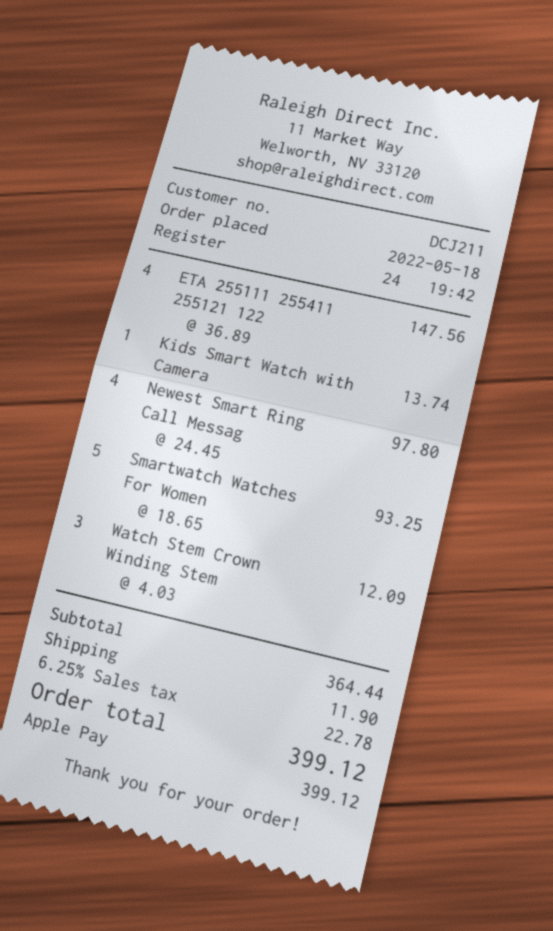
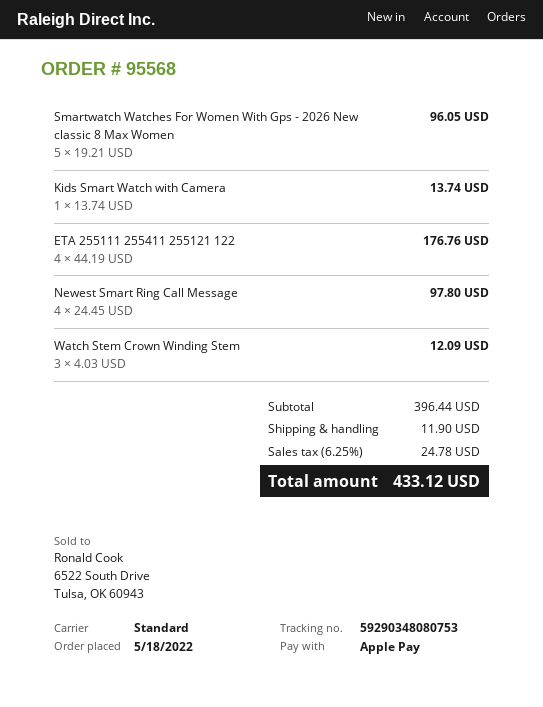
ETA 255111 255411 255121 122: 4 x 36.89 = 147.56 -> 4 x 44.19 = 176.76
Smartwatch Watches For Women: 5 x 18.65 = 93.25 -> 5 x 19.21 = 96.05
subtotal: 364.44 -> 396.44
tax: 6.25% = 22.78 -> 6.25% = 24.78
total: 399.12 -> 433.12

